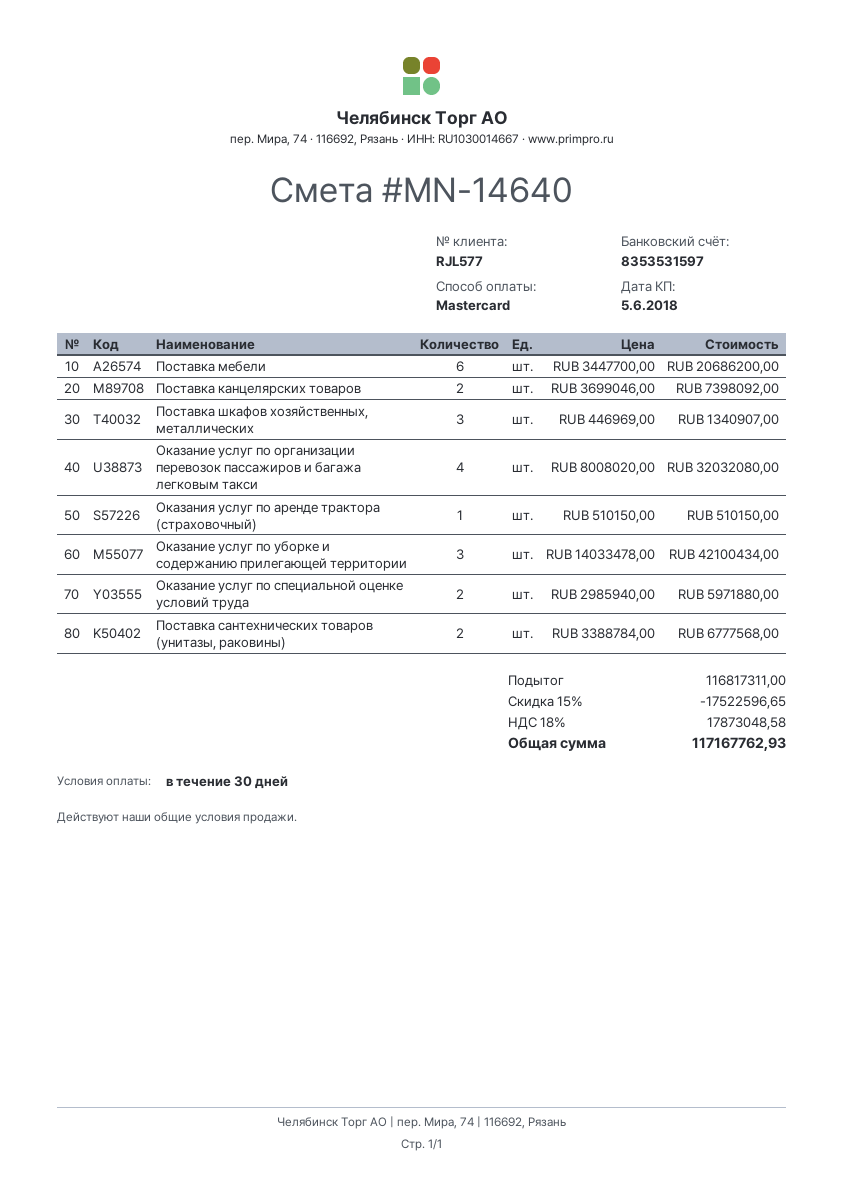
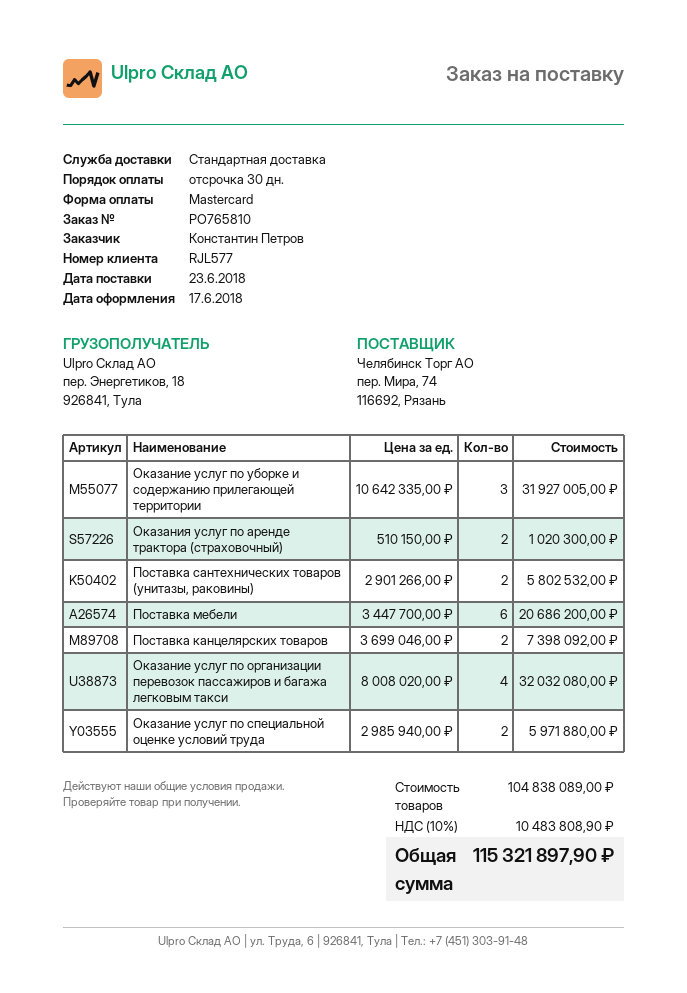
Поставка шкафов хозяйственных, металлических: 3 x 446969.00 = 1340907.00 -> none
Оказания услуг по аренде трактора (страховочный): 1 x 510150.00 = 510150.00 -> 2 x 510150.00 = 1020300.00
Оказание услуг по уборке и содержанию прилегающей территории: 3 x 14033478.00 = 42100434.00 -> 3 x 10642335.00 = 31927005.00
Поставка сантехнических товаров (унитазы, раковины): 2 x 3388784.00 = 6777568.00 -> 2 x 2901266.00 = 5802532.00
subtotal: 116817311.00 -> 104838089.00
discount: 15% = 17522596.65 -> none
tax: 18% = 17873048.58 -> 10% = 10483808.90
total: 117167762.93 -> 115321897.90

